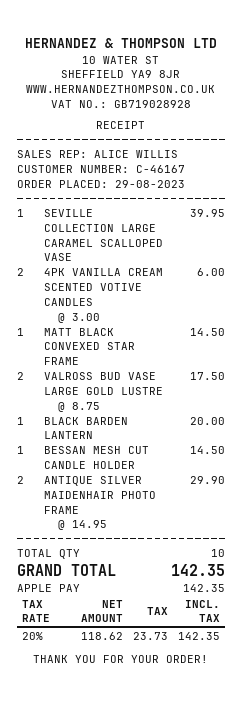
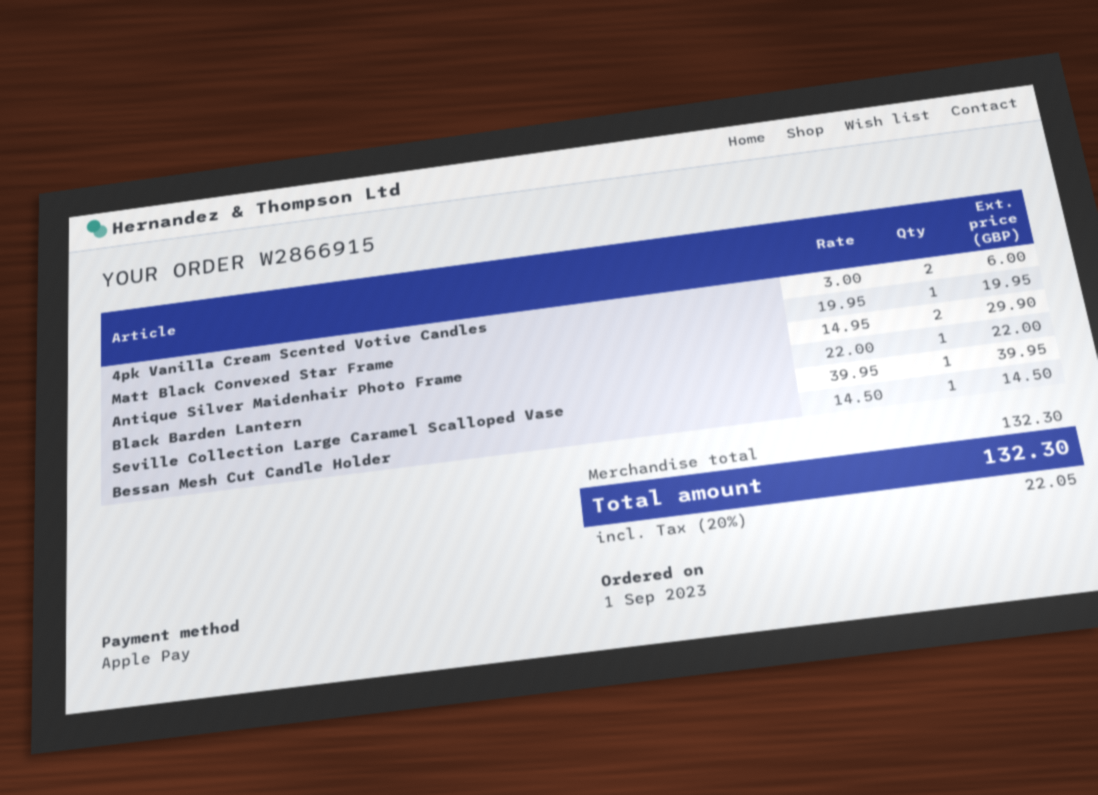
order date: 2023-08-29 -> 2023-09-01
MATT BLACK CONVEXED STAR FRAME: 1 x 14.50 = 14.50 -> 1 x 19.95 = 19.95
VALROSS BUD VASE LARGE GOLD LUSTRE: 2 x 8.75 = 17.50 -> none
BLACK BARDEN LANTERN: 1 x 20.00 = 20.00 -> 1 x 22.00 = 22.00
tax: 20% = 23.73 -> 20% = 22.05
total: 142.35 -> 132.30

